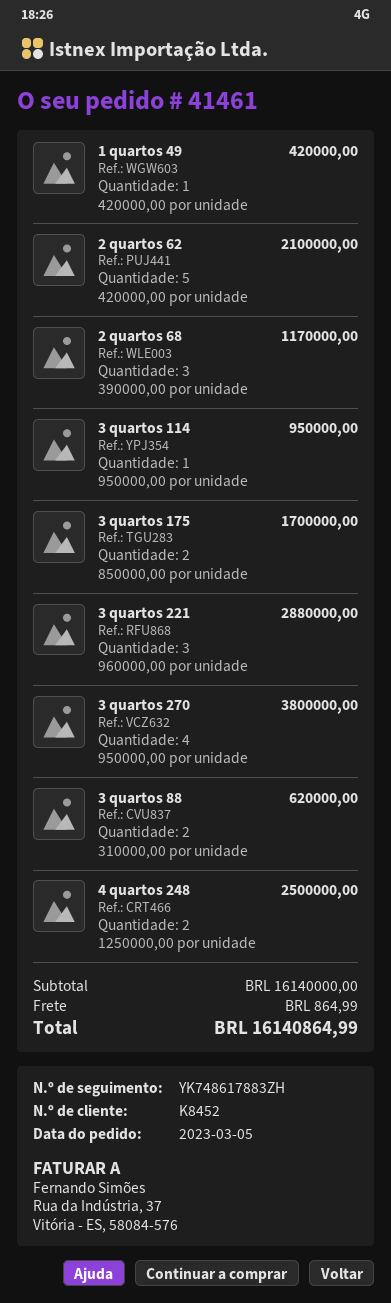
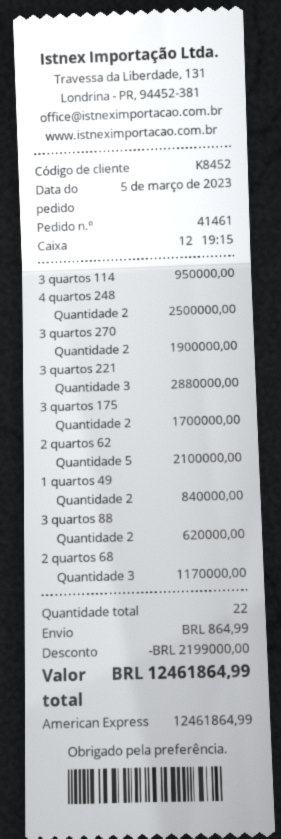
1 quartos 49: 1 for 420000.00 -> 2 for 840000.00
3 quartos 270: 4 for 3800000.00 -> 2 for 1900000.00
discount: none -> 2199000.00
total: 16140864.99 -> 12461864.99

